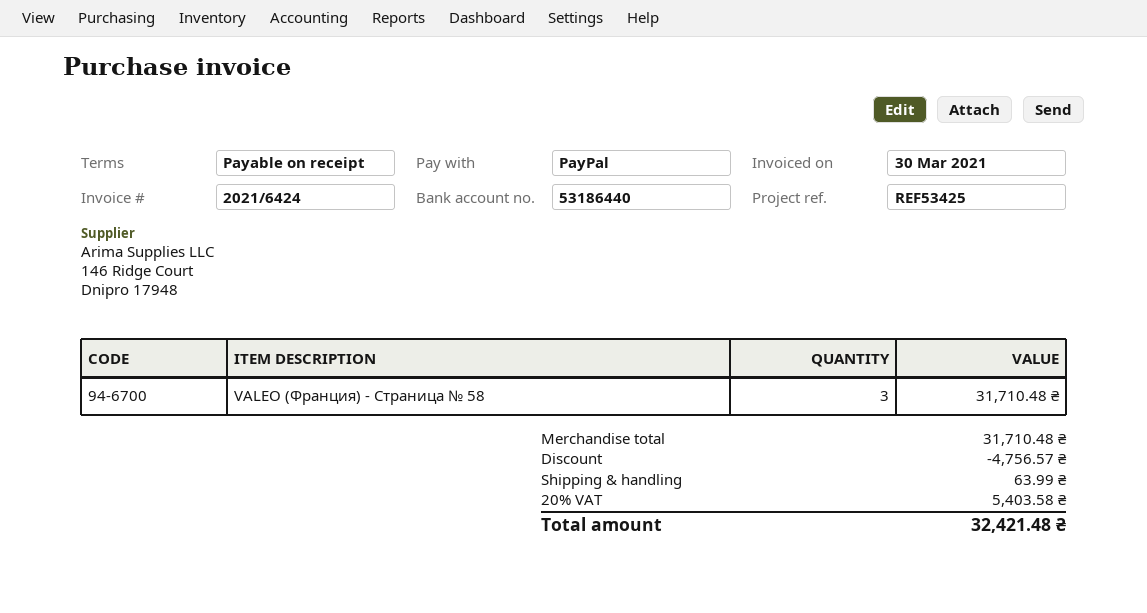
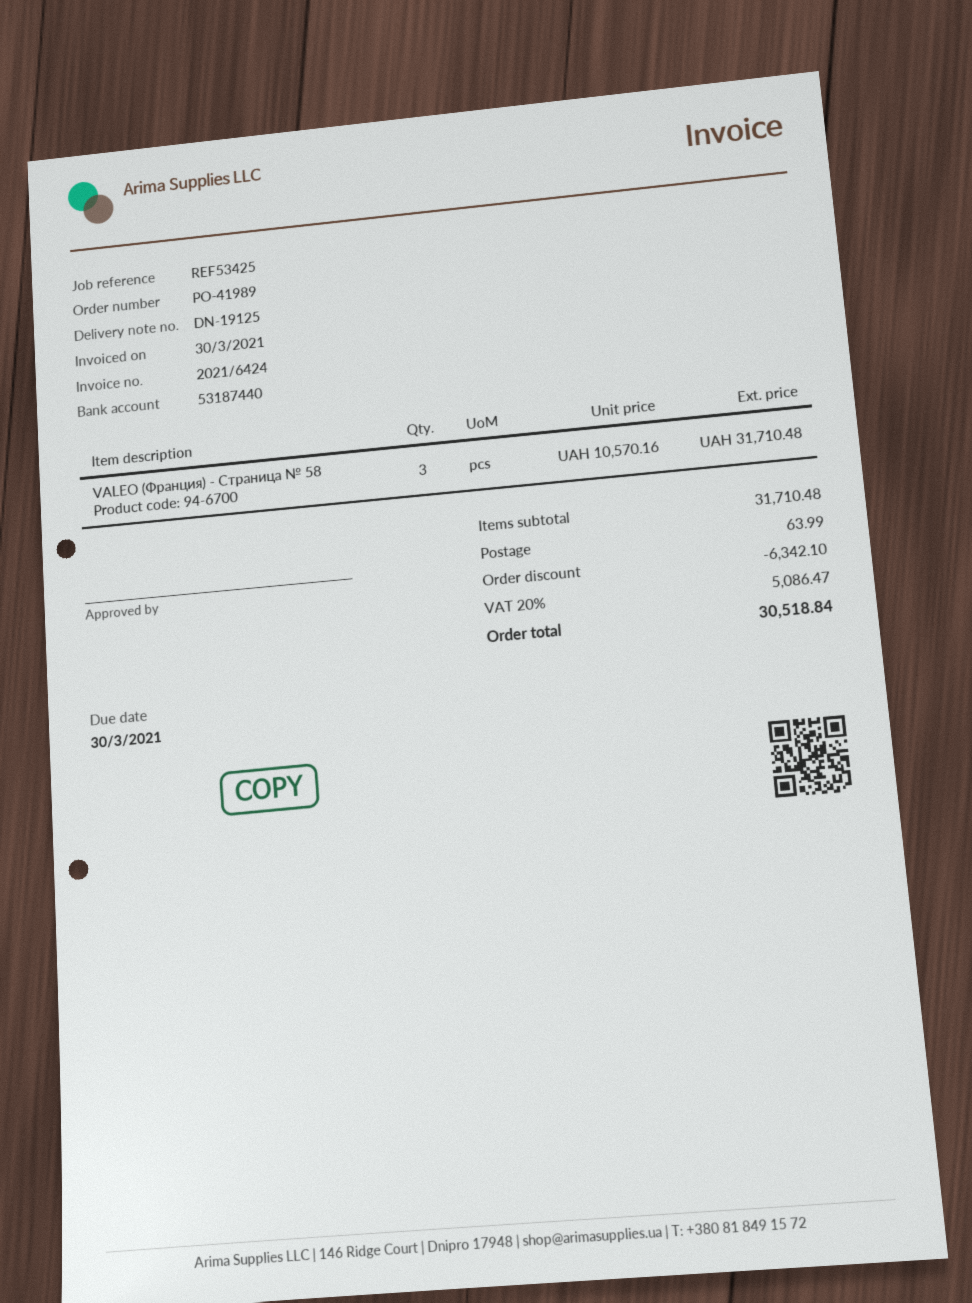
bank account: 53186440 -> 53187440
discount: 4756.57 -> 6342.10
tax: 20% = 5403.58 -> 20% = 5086.47
total: 32421.48 -> 30518.84

